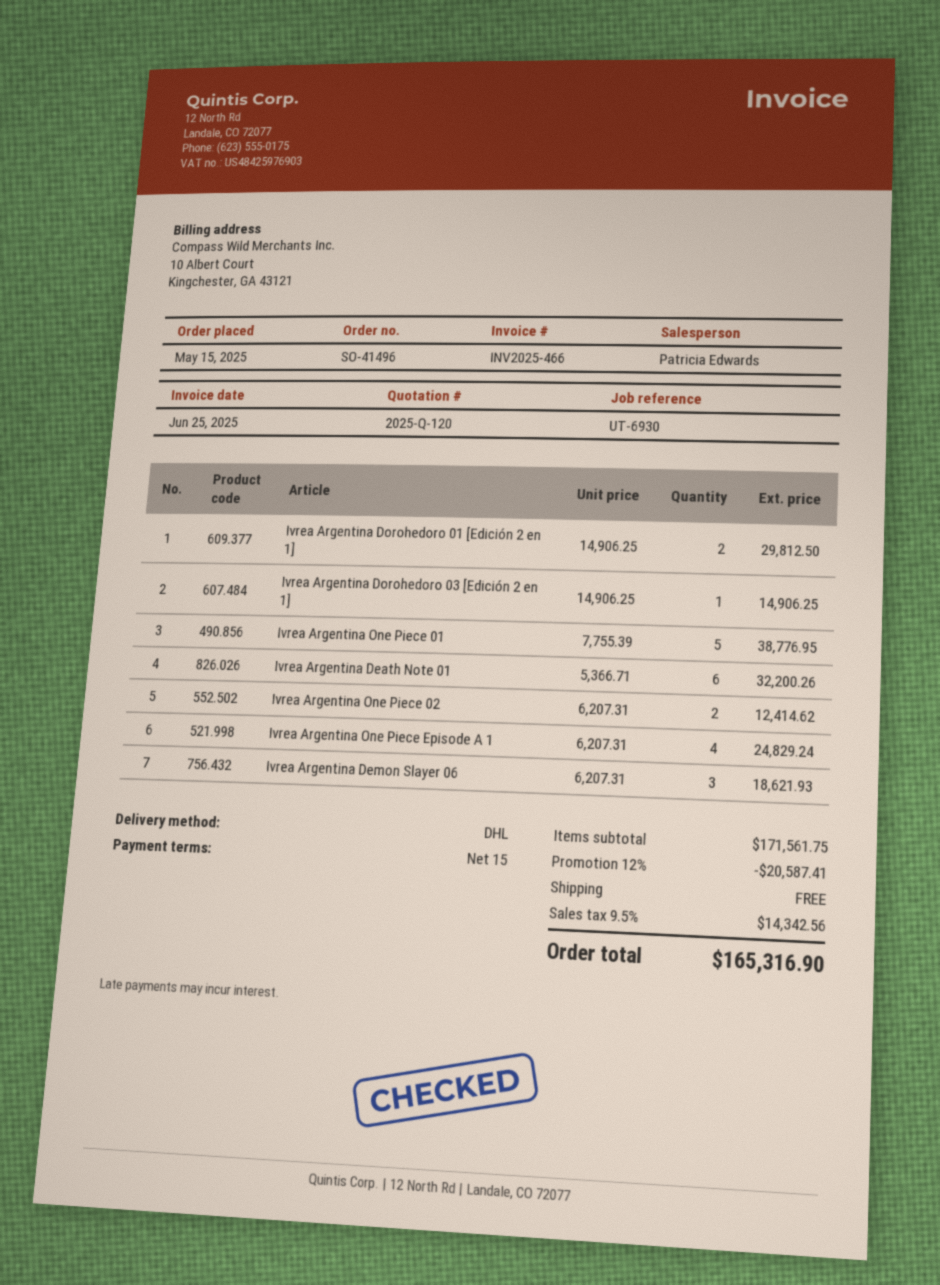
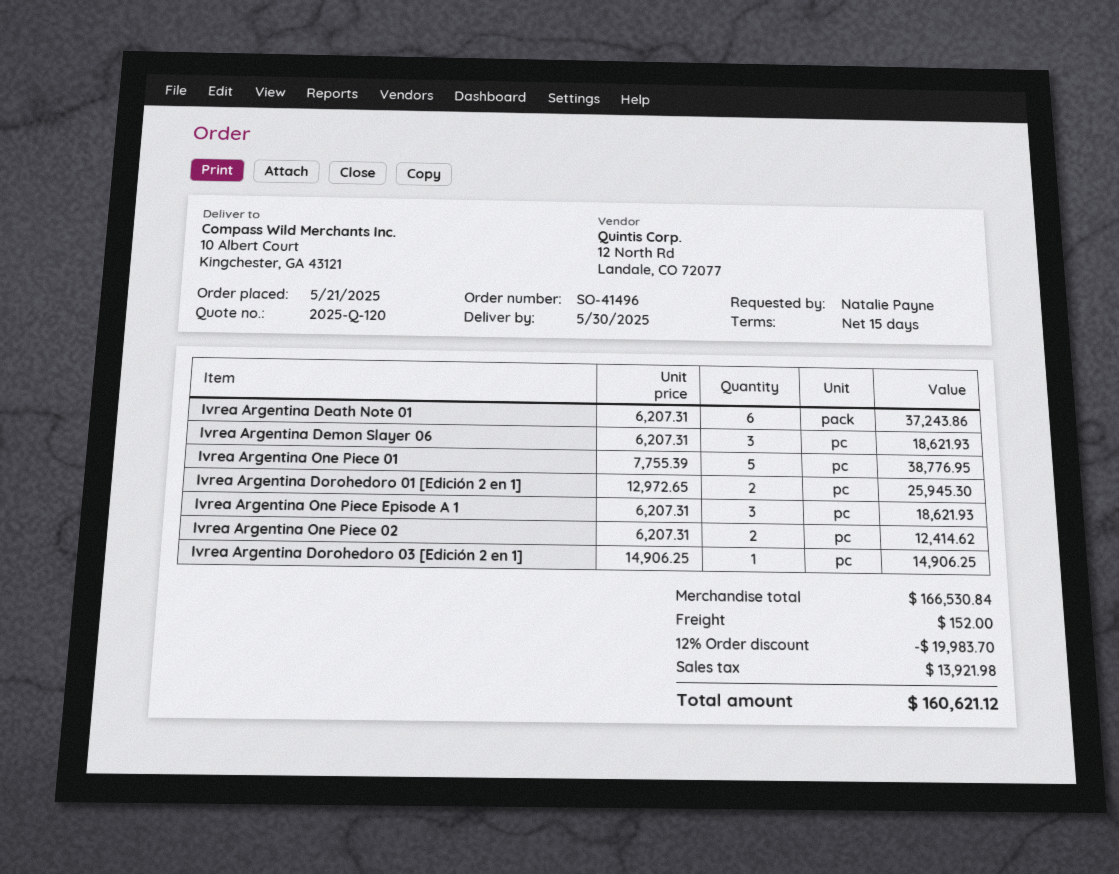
order date: 2025-05-15 -> 2025-05-21
Ivrea Argentina Dorohedoro 01 [Edición 2 en 1]: 2 x 14906.25 = 29812.50 -> 2 x 12972.65 = 25945.30
Ivrea Argentina Death Note 01: 6 x 5366.71 = 32200.26 -> 6 x 6207.31 = 37243.86
Ivrea Argentina One Piece Episode A 1: 4 x 6207.31 = 24829.24 -> 3 x 6207.31 = 18621.93
subtotal: 171561.75 -> 166530.84
discount: 12% = 20587.41 -> 12% = 19983.70
shipping: 0.00 -> 152.00
tax: 14342.56 -> 13921.98
total: 165316.90 -> 160621.12

